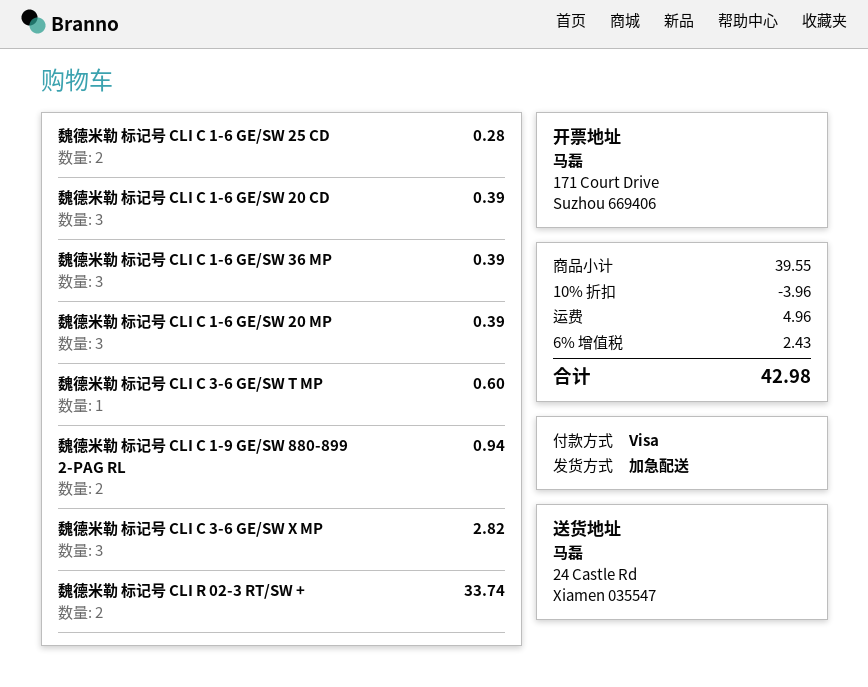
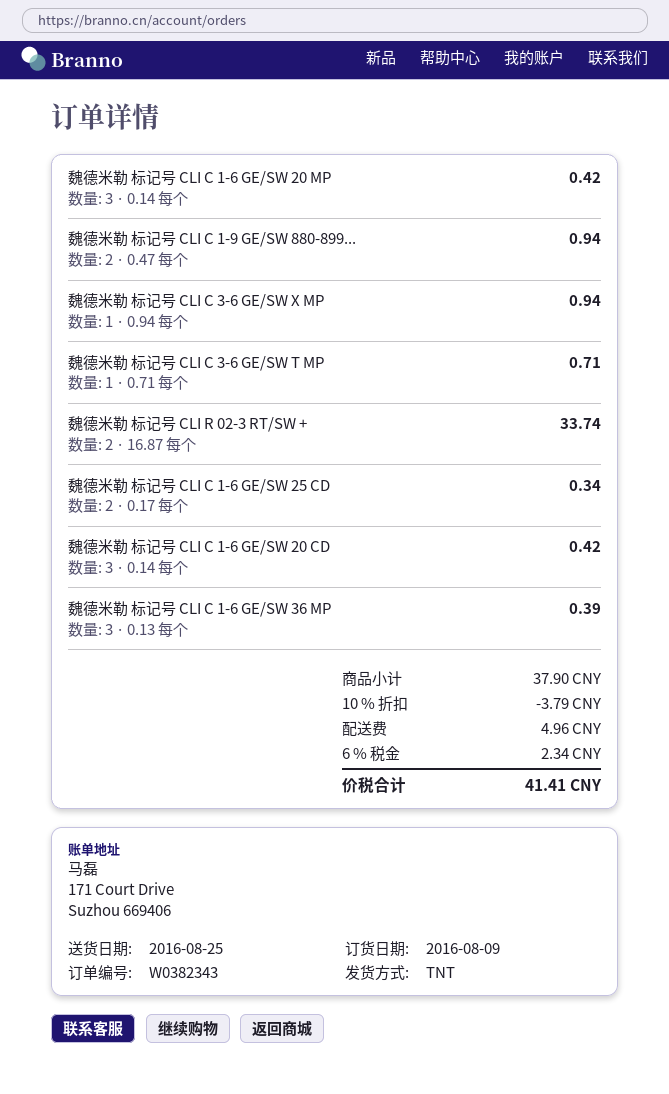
shipping method: express -> TNT
魏德米勒 标记号 CLI C 1-6 GE/SW 25 CD: 2 for 0.28 -> 2 for 0.34
魏德米勒 标记号 CLI C 1-6 GE/SW 20 CD: 3 for 0.39 -> 3 for 0.42
魏德米勒 标记号 CLI C 1-6 GE/SW 20 MP: 3 for 0.39 -> 3 for 0.42
魏德米勒 标记号 CLI C 3-6 GE/SW T MP: 1 for 0.60 -> 1 for 0.71
魏德米勒 标记号 CLI C 3-6 GE/SW X MP: 3 for 2.82 -> 1 for 0.94
subtotal: 39.55 -> 37.90
discount: 10% = 3.96 -> 10% = 3.79
tax: 6% = 2.43 -> 6% = 2.34
total: 42.98 -> 41.41

